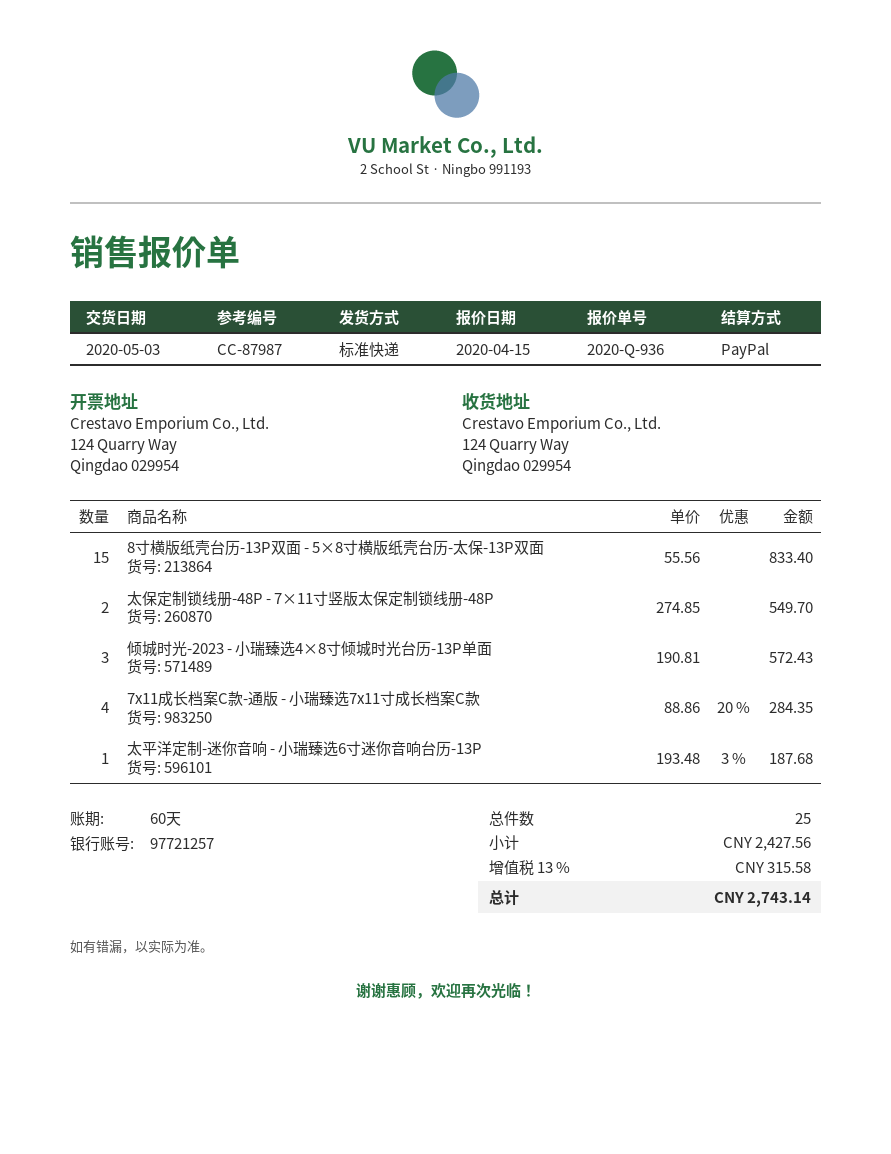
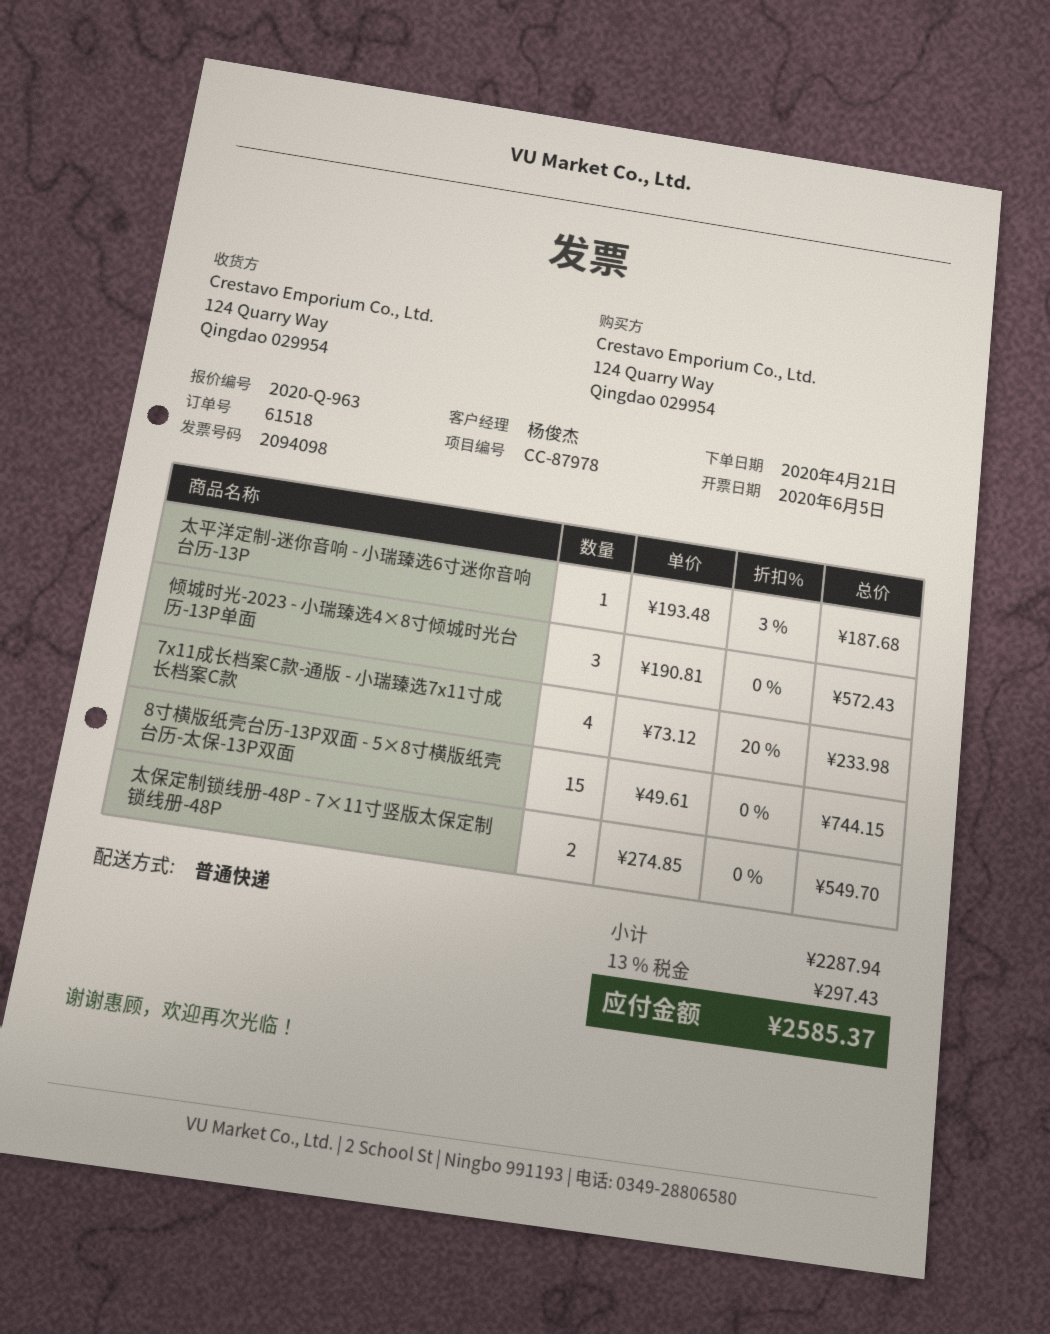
quote number: 2020-Q-936 -> 2020-Q-963
reference: CC-87987 -> CC-87978
8寸横版纸壳台历-13P双面 - 5×8寸横版纸壳台历-太保-13P双面: 15 x 55.56 = 833.40 -> 15 x 49.61 = 744.15
7x11成长档案C款-通版 - 小瑞臻选7x11寸成长档案C款: 4 x 88.86 - 20% = 284.35 -> 4 x 73.12 - 20% = 233.98
subtotal: 2427.56 -> 2287.94
tax: 13% = 315.58 -> 13% = 297.43
total: 2743.14 -> 2585.37

